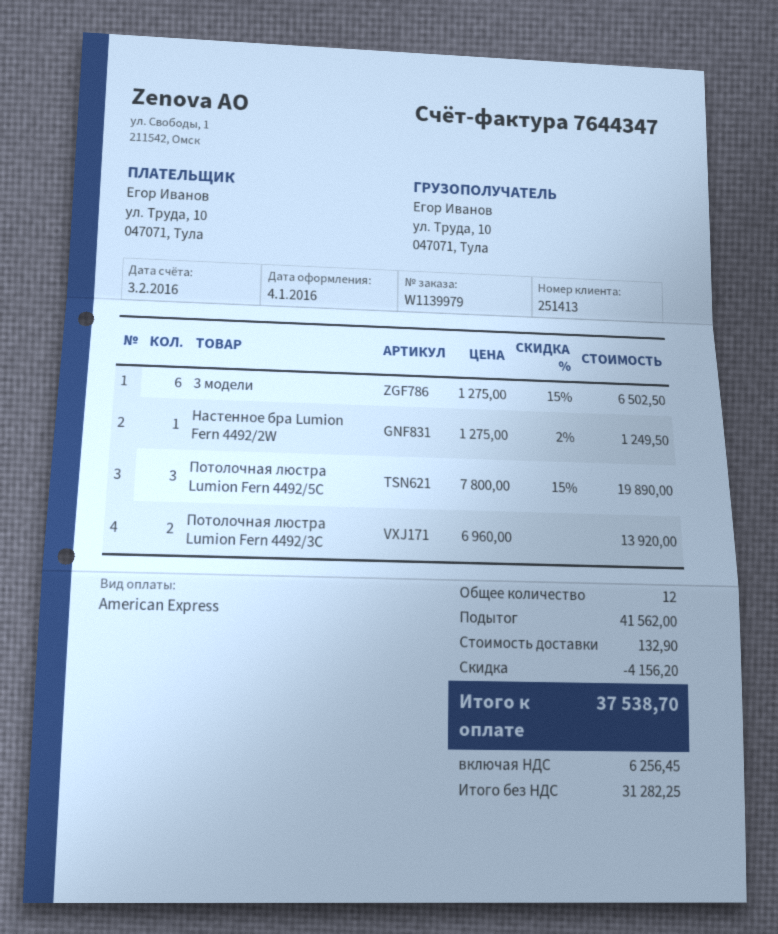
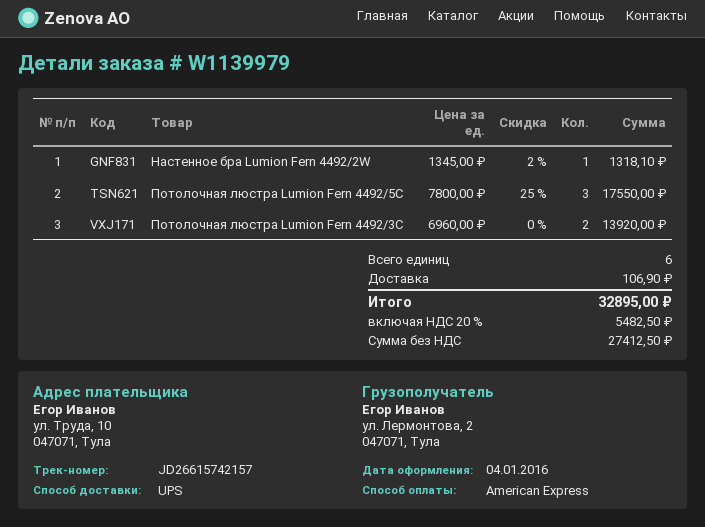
ship to: ул. Труда, 10, 047071, Тула -> ул. Лермонтова, 2, 047071, Тула
3 модели: 6 x 1275.00 - 15% = 6502.50 -> none
Настенное бра Lumion Fern 4492/2W: 1 x 1275.00 - 2% = 1249.50 -> 1 x 1345.00 - 2% = 1318.10
Потолочная люстра Lumion Fern 4492/5C: 3 x 7800.00 - 15% = 19890.00 -> 3 x 7800.00 - 25% = 17550.00
total quantity: 12 -> 6
discount: 4156.20 -> none
shipping: 132.90 -> 106.90
net: 31282.25 -> 27412.50
tax: 6256.45 -> 5482.50
total: 37538.70 -> 32895.00

